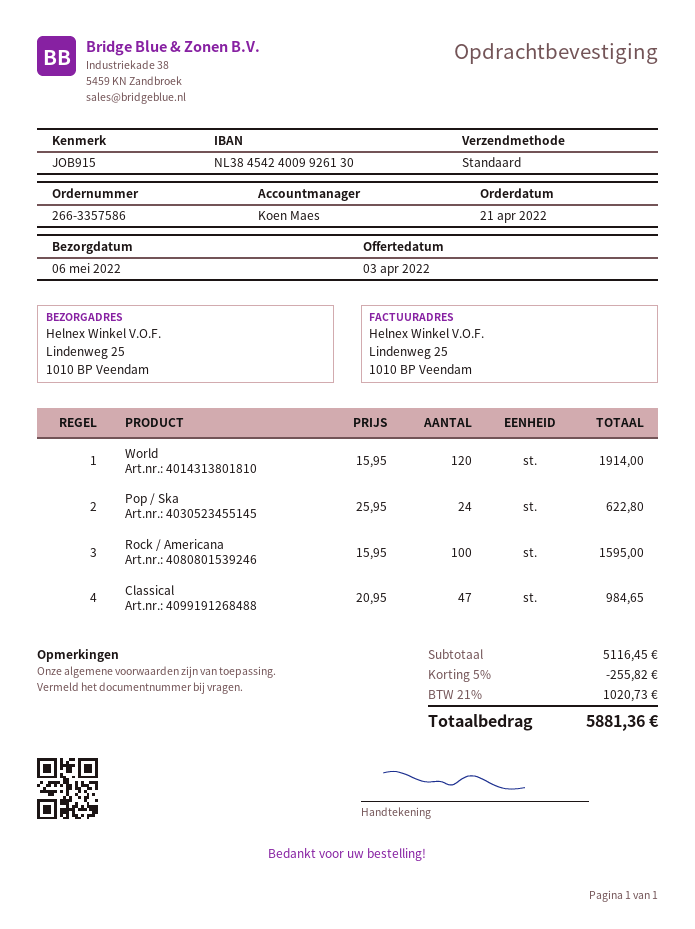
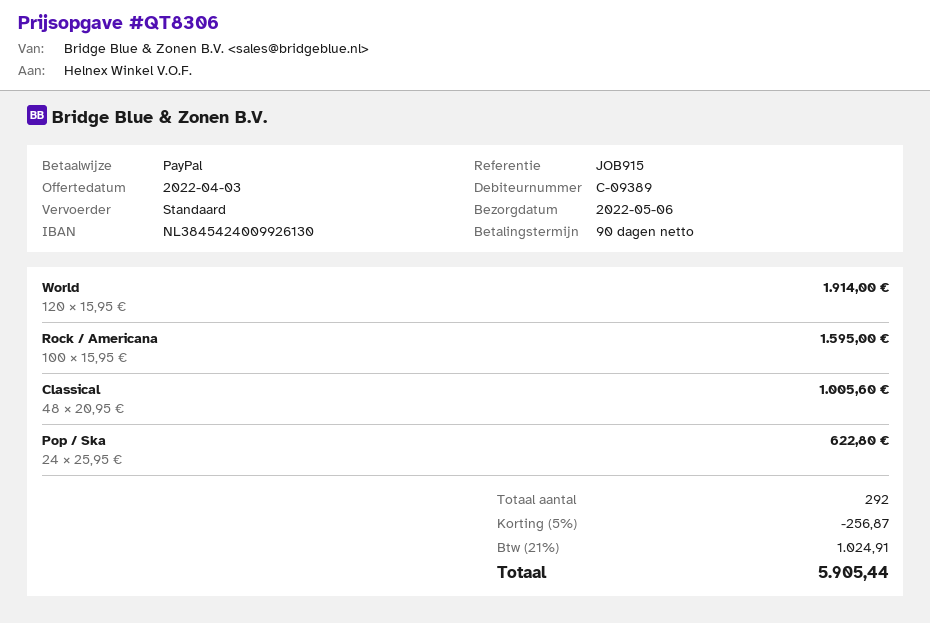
Classical: 47 x 20.95 = 984.65 -> 48 x 20.95 = 1005.60
discount: 5% = 255.82 -> 5% = 256.87
tax: 21% = 1020.73 -> 21% = 1024.91
total: 5881.36 -> 5905.44

